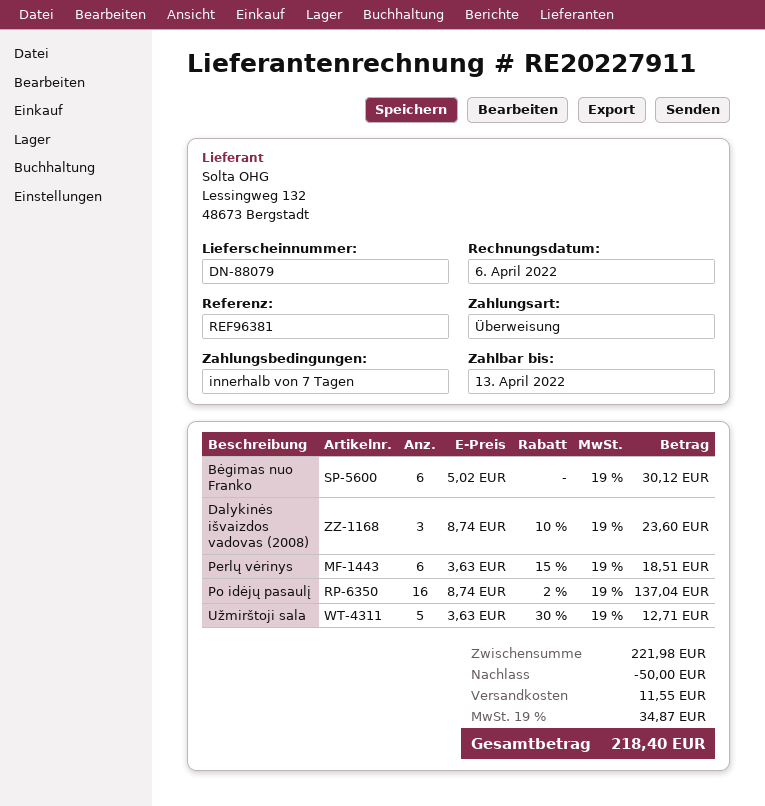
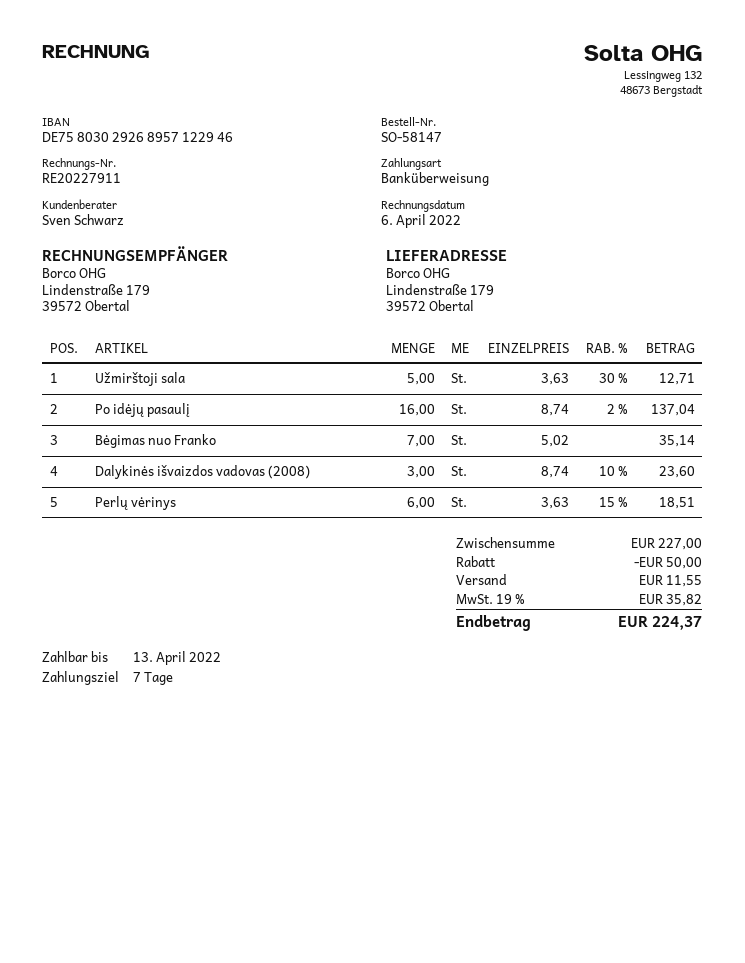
Bėgimas nuo Franko: 6 x 5.02 = 30.12 -> 7 x 5.02 = 35.14
subtotal: 221.98 -> 227.00
tax: 19% = 34.87 -> 19% = 35.82
total: 218.40 -> 224.37

